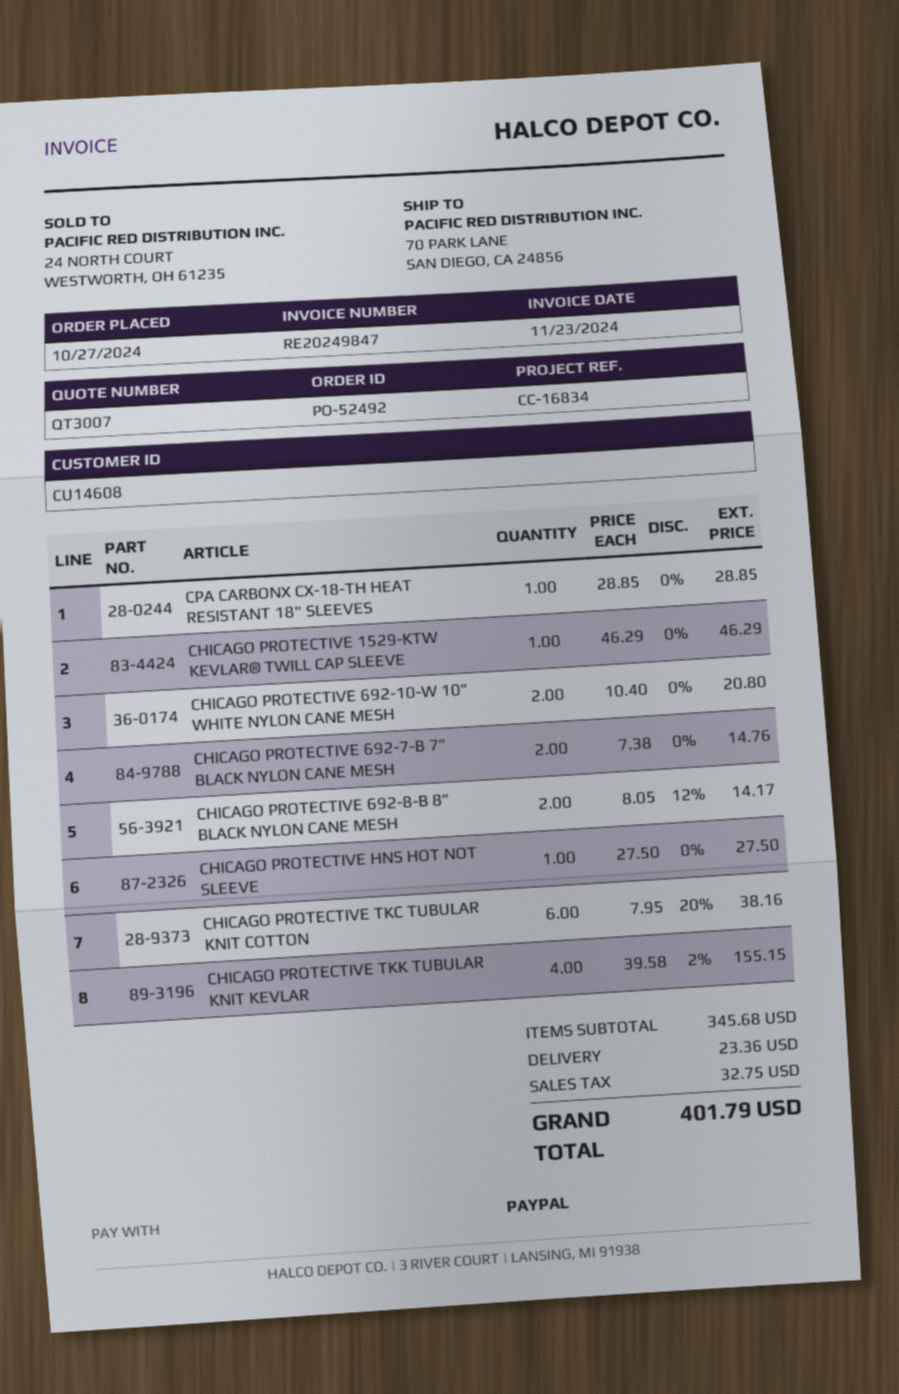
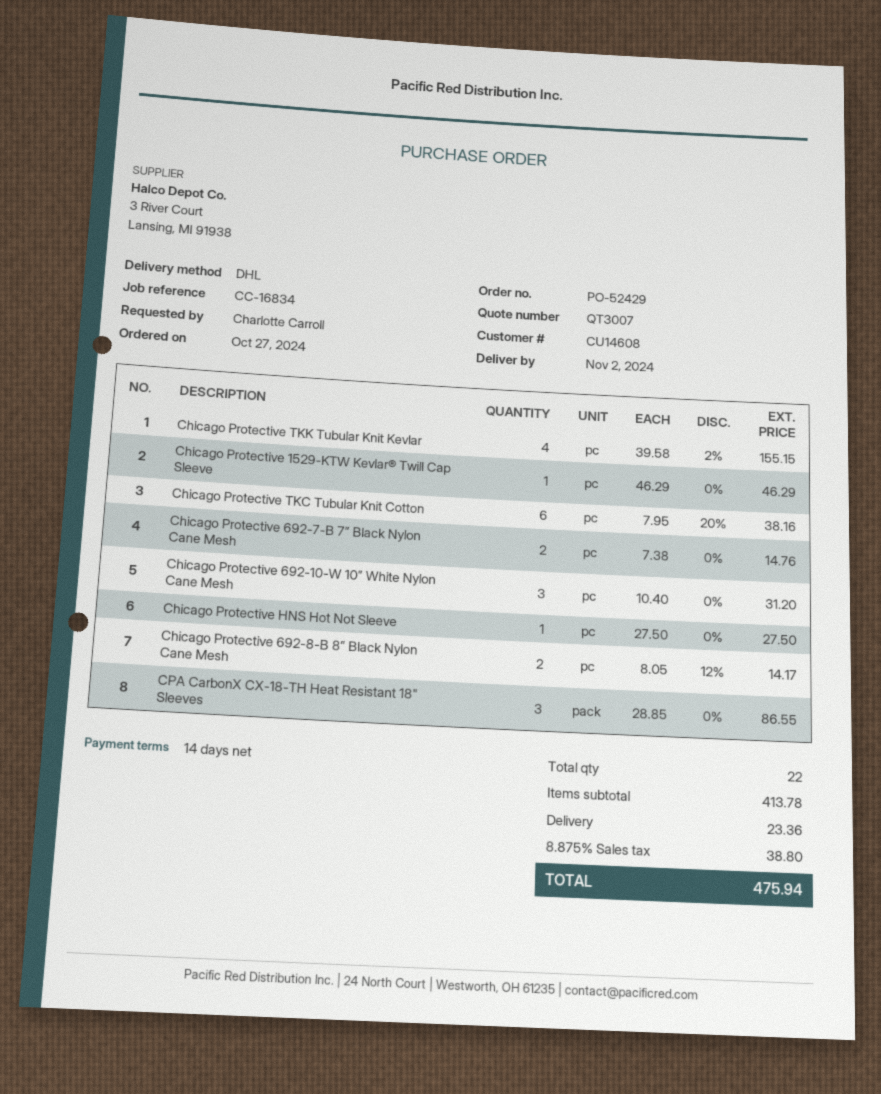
order number: PO-52492 -> PO-52429
CPA CARBONX CX-18-TH HEAT RESISTANT 18" SLEEVES: 1 x 28.85 = 28.85 -> 3 x 28.85 = 86.55
CHICAGO PROTECTIVE 692-10-W 10” WHITE NYLON CANE MESH: 2 x 10.40 = 20.80 -> 3 x 10.40 = 31.20
subtotal: 345.68 -> 413.78
tax: 32.75 -> 38.80
total: 401.79 -> 475.94

